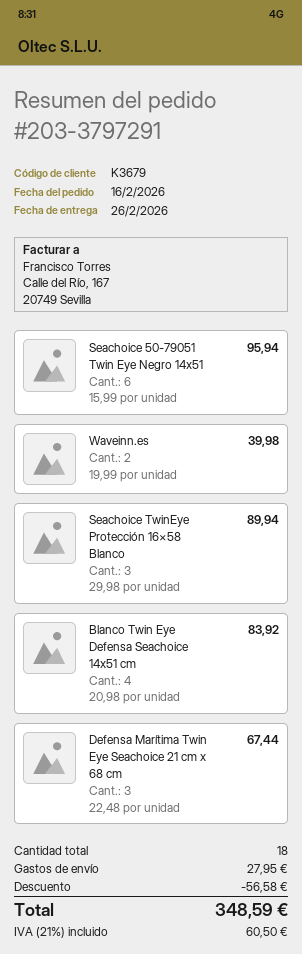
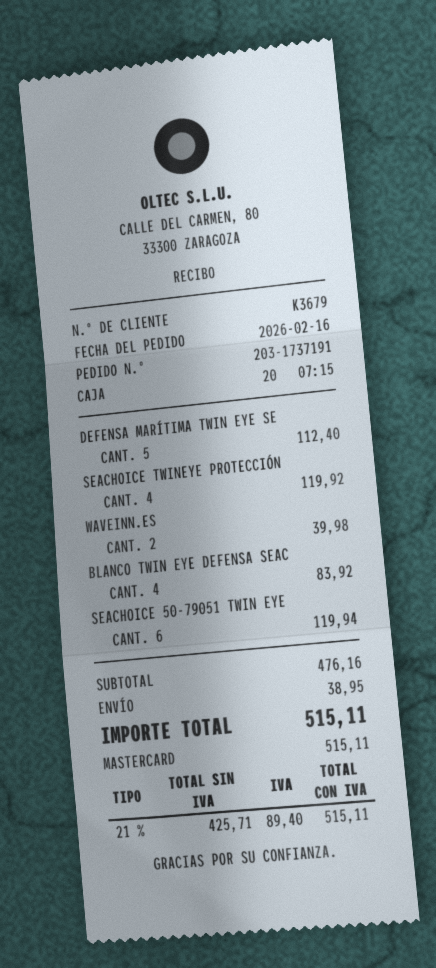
order number: 203-3797291 -> 203-1737191
Seachoice 50-79051 Twin Eye Negro 14x51: 6 for 95.94 -> 6 for 119.94
Seachoice TwinEye Protección 16×58 Blanco: 3 for 89.94 -> 4 for 119.92
Defensa Marítima Twin Eye Seachoice 21 cm x 68 cm: 3 for 67.44 -> 5 for 112.40
discount: 56.58 -> none
shipping: 27.95 -> 38.95
tax: 21% = 60.50 -> 21% = 89.40
total: 348.59 -> 515.11

